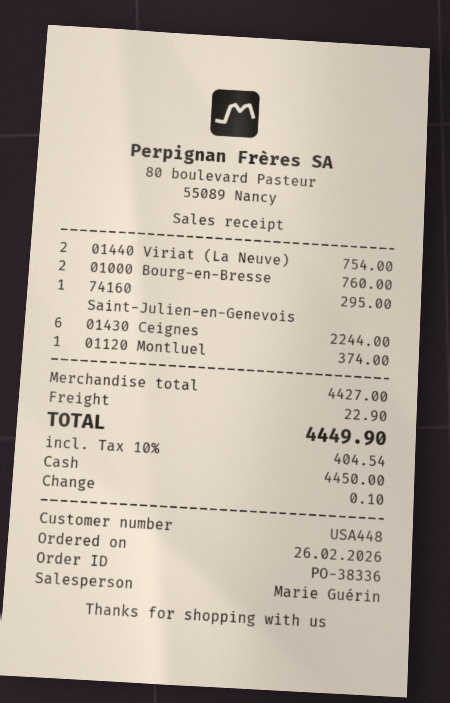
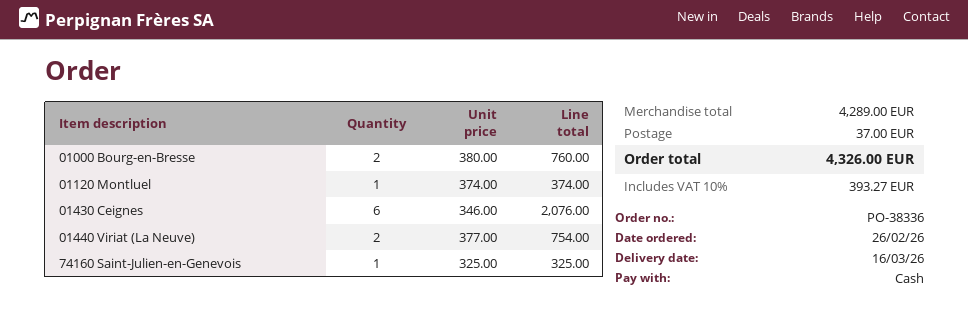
74160 Saint-Julien-en-Genevois: 1 for 295.00 -> 1 for 325.00
01430 Ceignes: 6 for 2244.00 -> 6 for 2076.00
subtotal: 4427.00 -> 4289.00
shipping: 22.90 -> 37.00
tax: 10% = 404.54 -> 10% = 393.27
total: 4449.90 -> 4326.00

